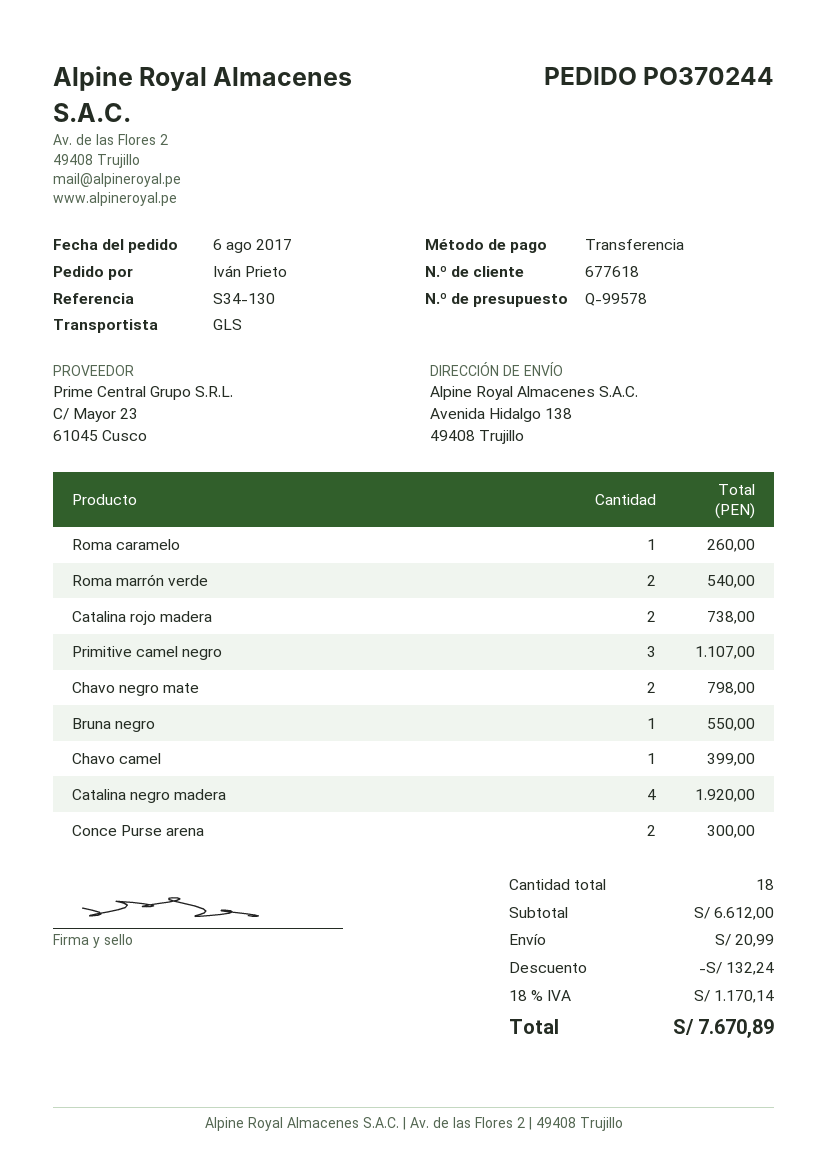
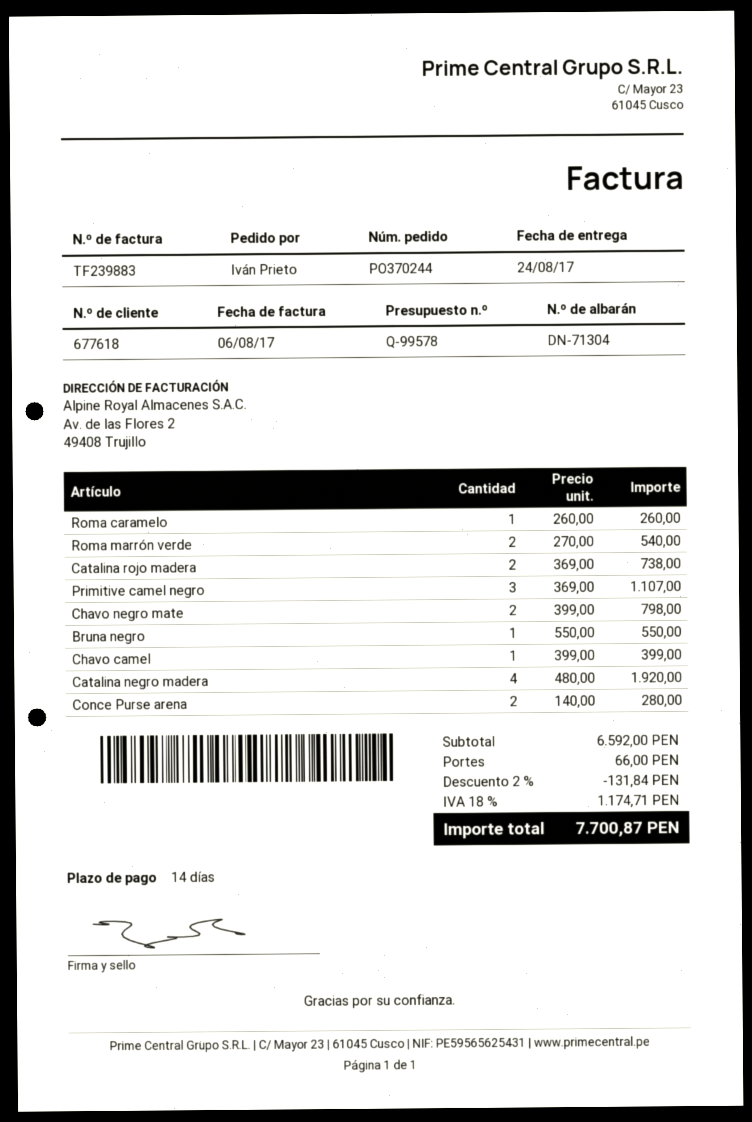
Conce Purse arena: 2 for 300.00 -> 2 for 280.00
subtotal: 6612.00 -> 6592.00
discount: 132.24 -> 131.84
shipping: 20.99 -> 66.00
tax: 18% = 1170.14 -> 18% = 1174.71
total: 7670.89 -> 7700.87

